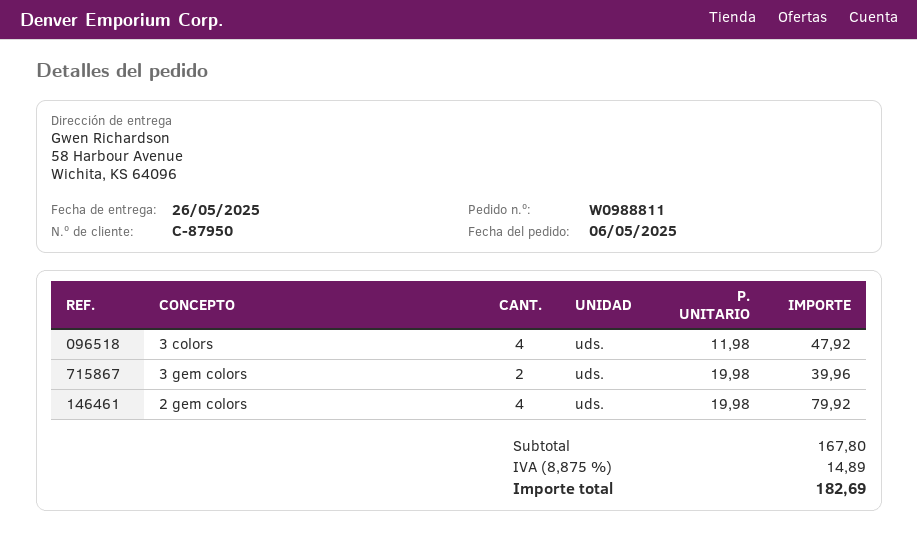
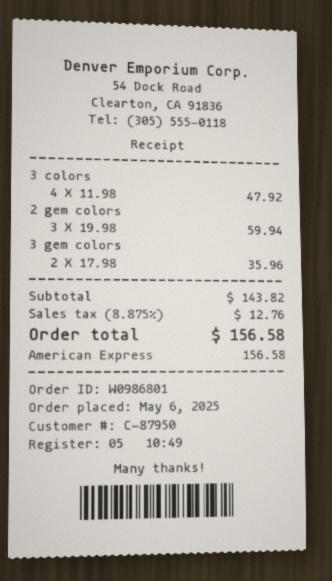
order number: W0988811 -> W0986801
3 gem colors: 2 x 19.98 = 39.96 -> 2 x 17.98 = 35.96
2 gem colors: 4 x 19.98 = 79.92 -> 3 x 19.98 = 59.94
subtotal: 167.80 -> 143.82
tax: 8.875% = 14.89 -> 8.875% = 12.76
total: 182.69 -> 156.58

